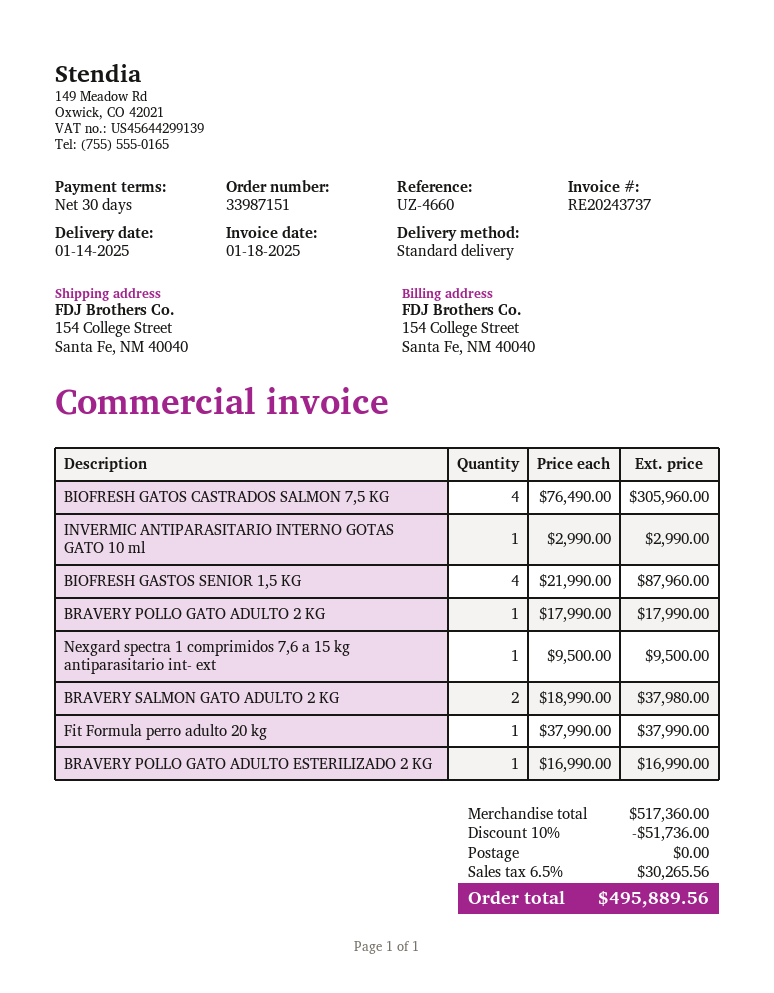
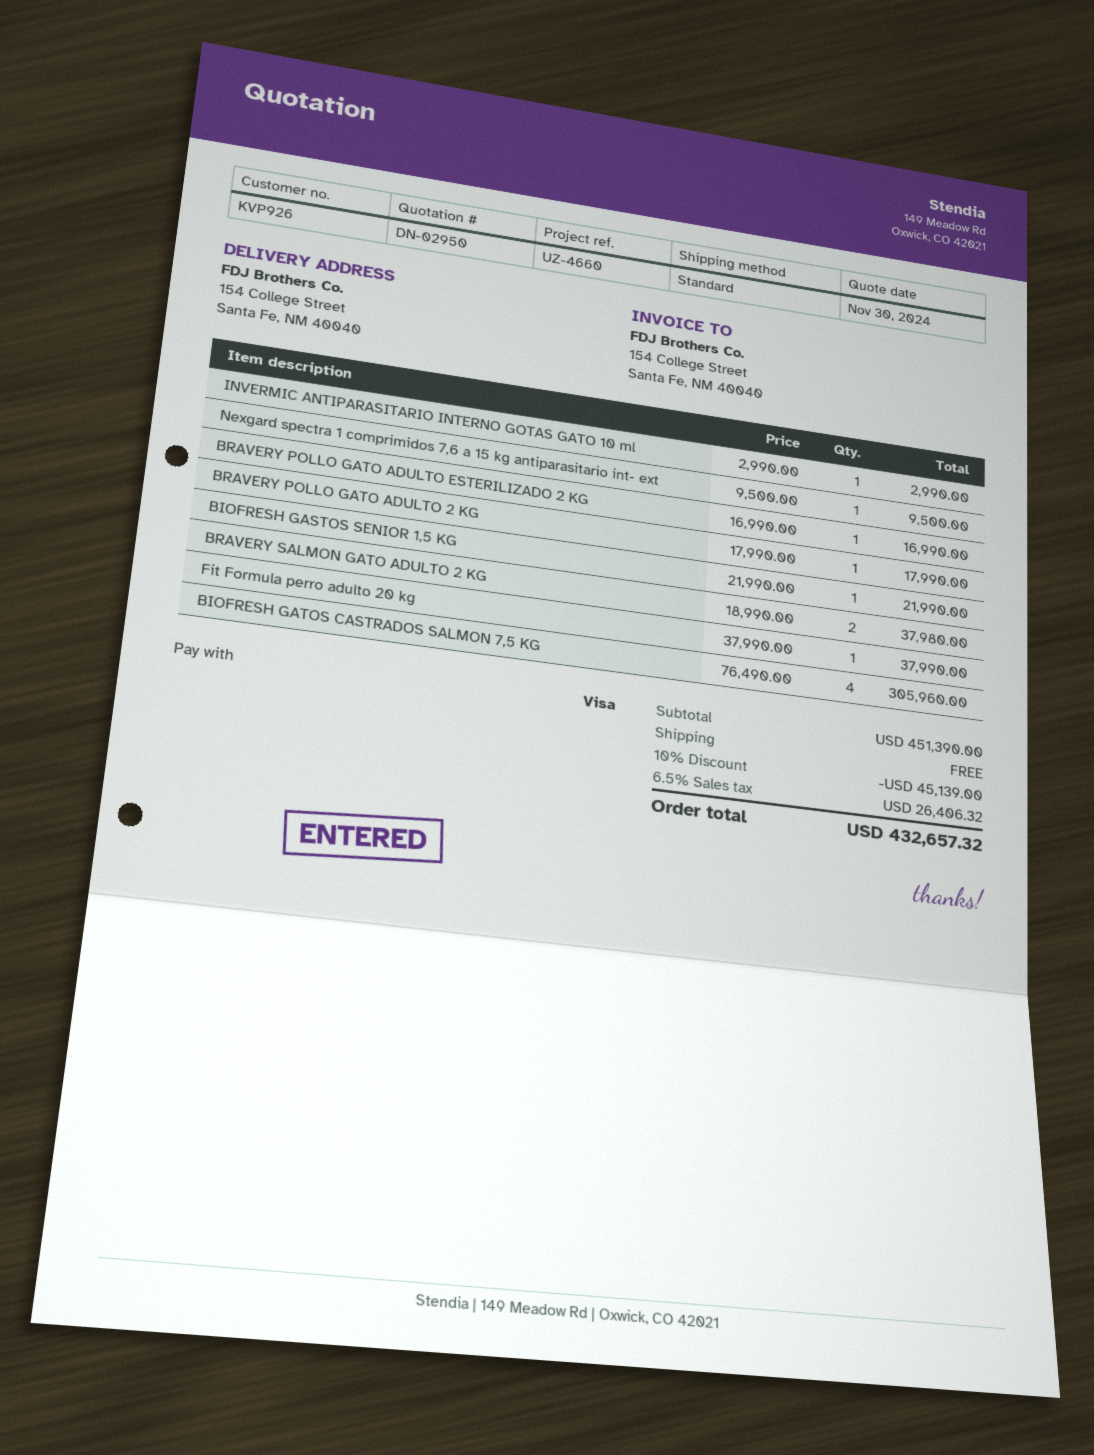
BIOFRESH GASTOS SENIOR 1,5 KG: 4 x 21990.00 = 87960.00 -> 1 x 21990.00 = 21990.00
subtotal: 517360.00 -> 451390.00
discount: 10% = 51736.00 -> 10% = 45139.00
tax: 6.5% = 30265.56 -> 6.5% = 26406.32
total: 495889.56 -> 432657.32

